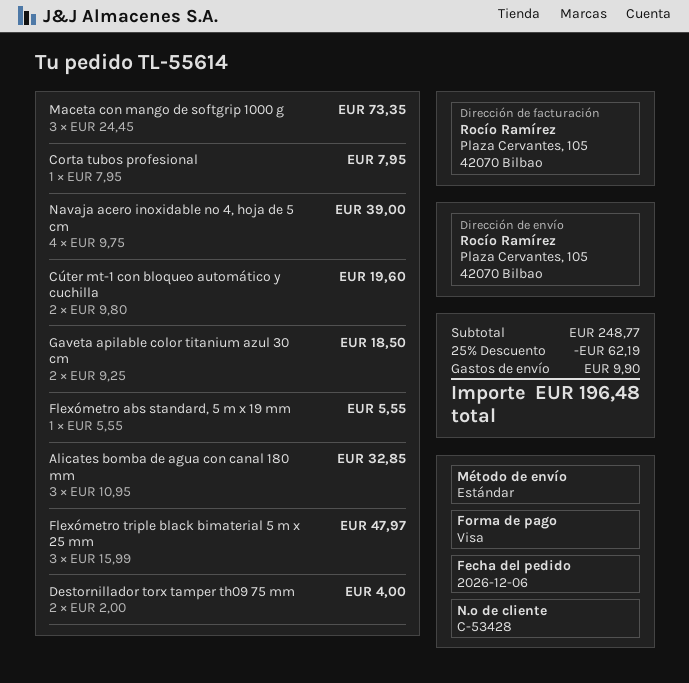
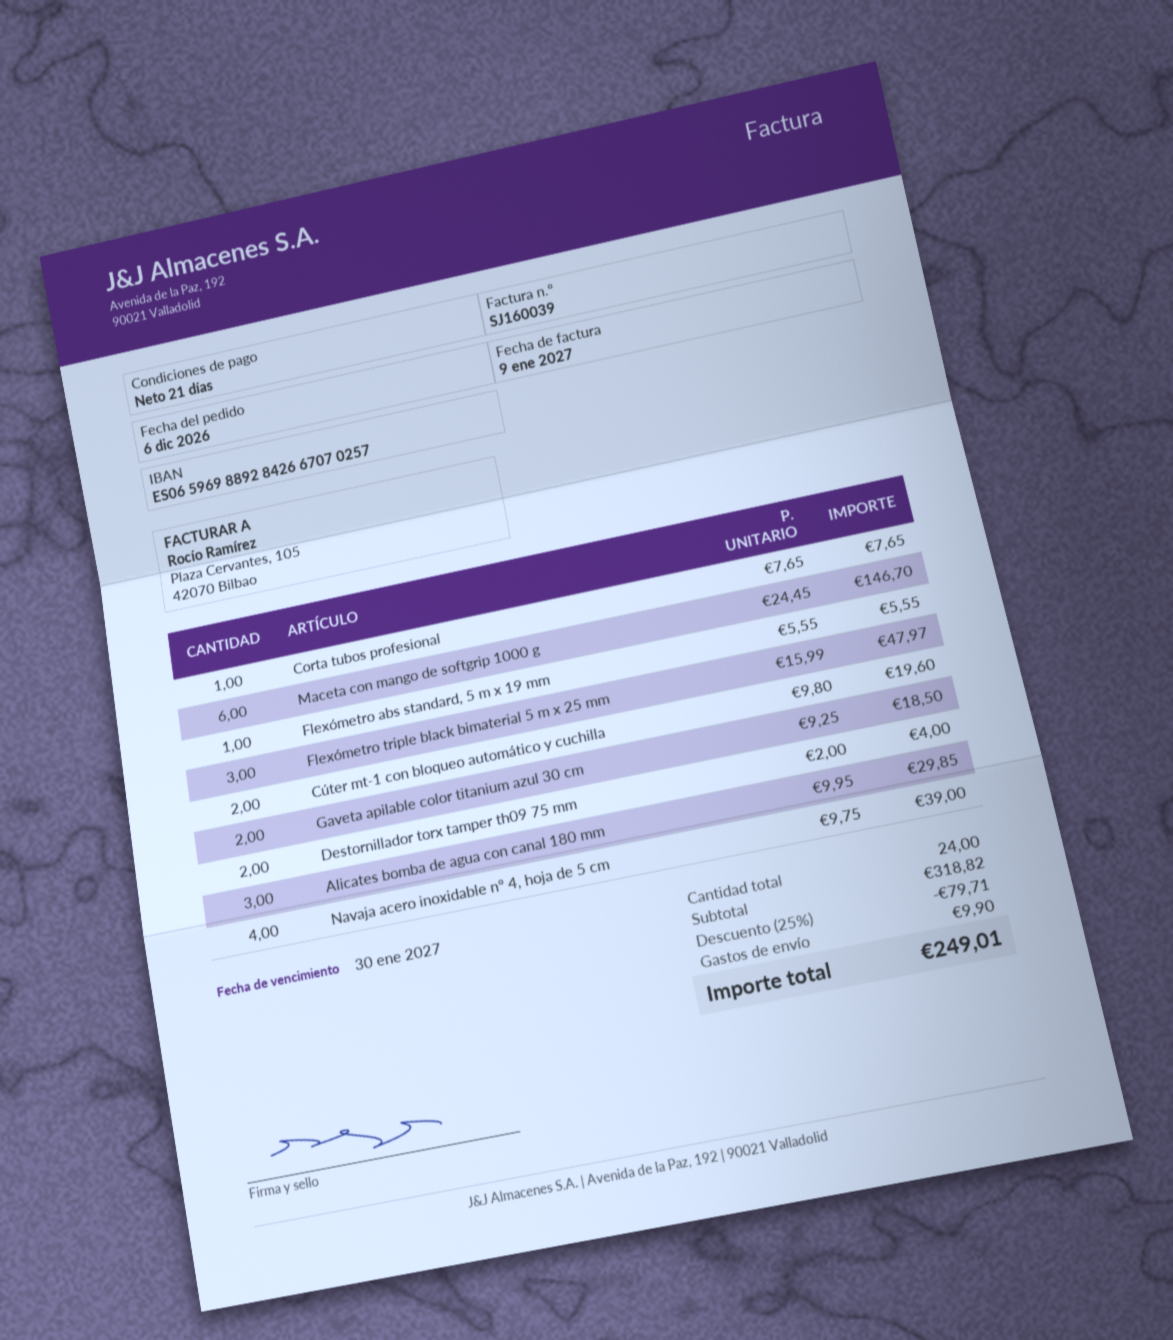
Maceta con mango de softgrip 1000 g: 3 x 24.45 = 73.35 -> 6 x 24.45 = 146.70
Corta tubos profesional: 1 x 7.95 = 7.95 -> 1 x 7.65 = 7.65
Alicates bomba de agua con canal 180 mm: 3 x 10.95 = 32.85 -> 3 x 9.95 = 29.85
subtotal: 248.77 -> 318.82
discount: 25% = 62.19 -> 25% = 79.71
total: 196.48 -> 249.01

